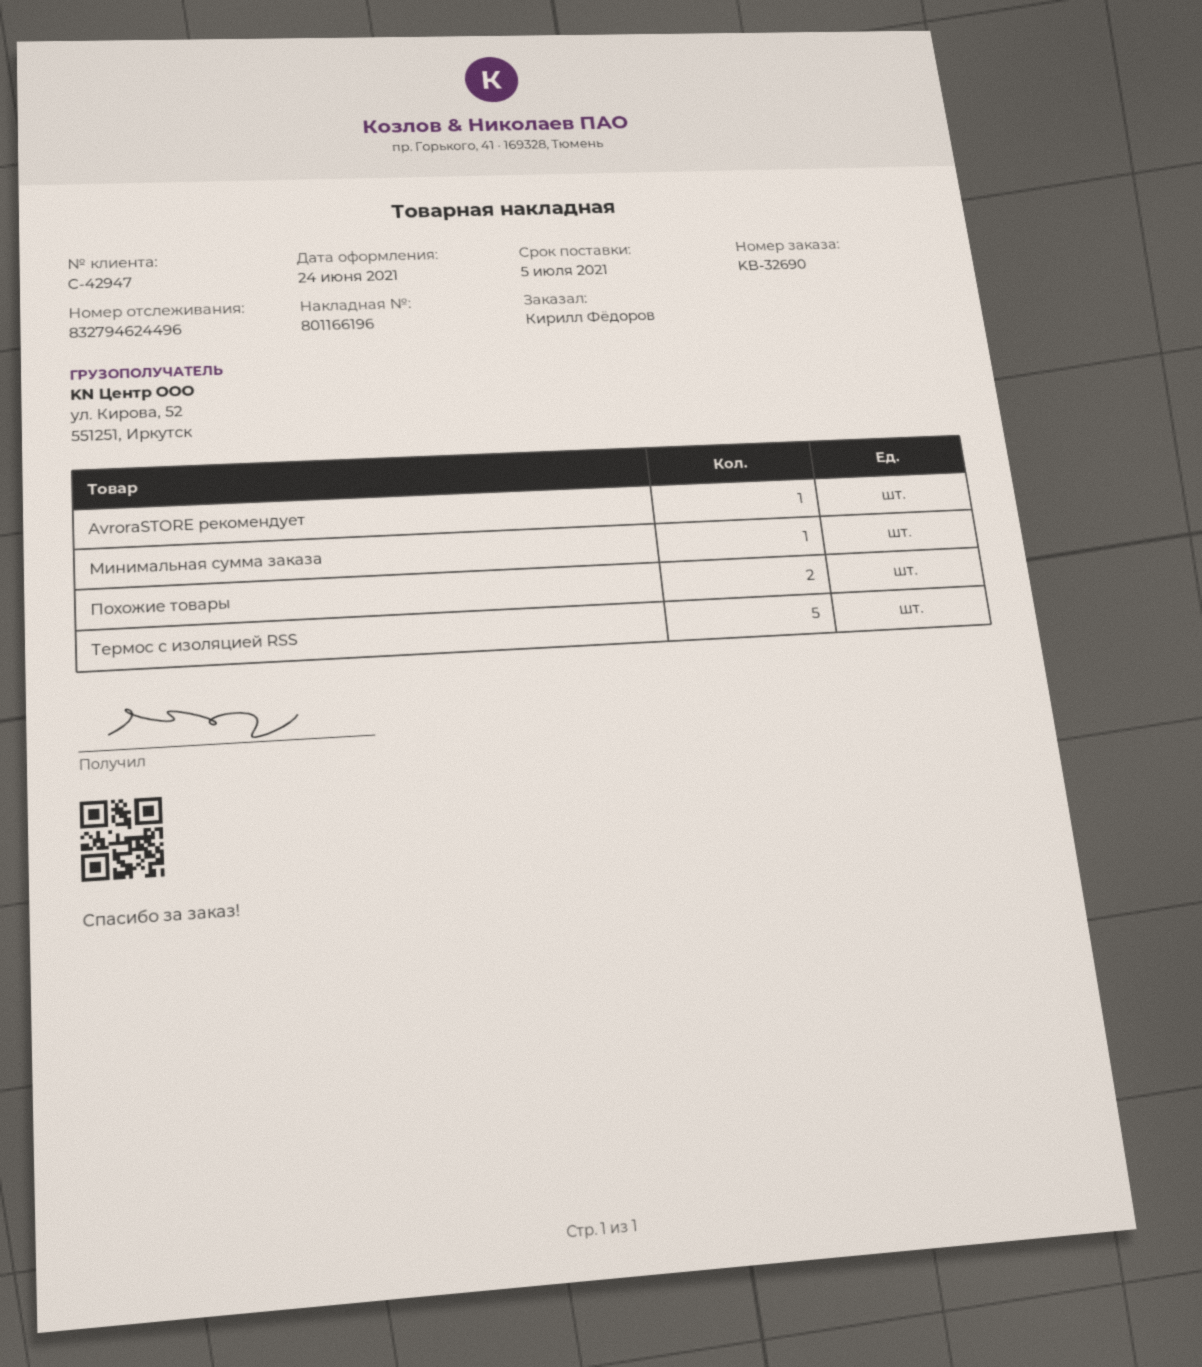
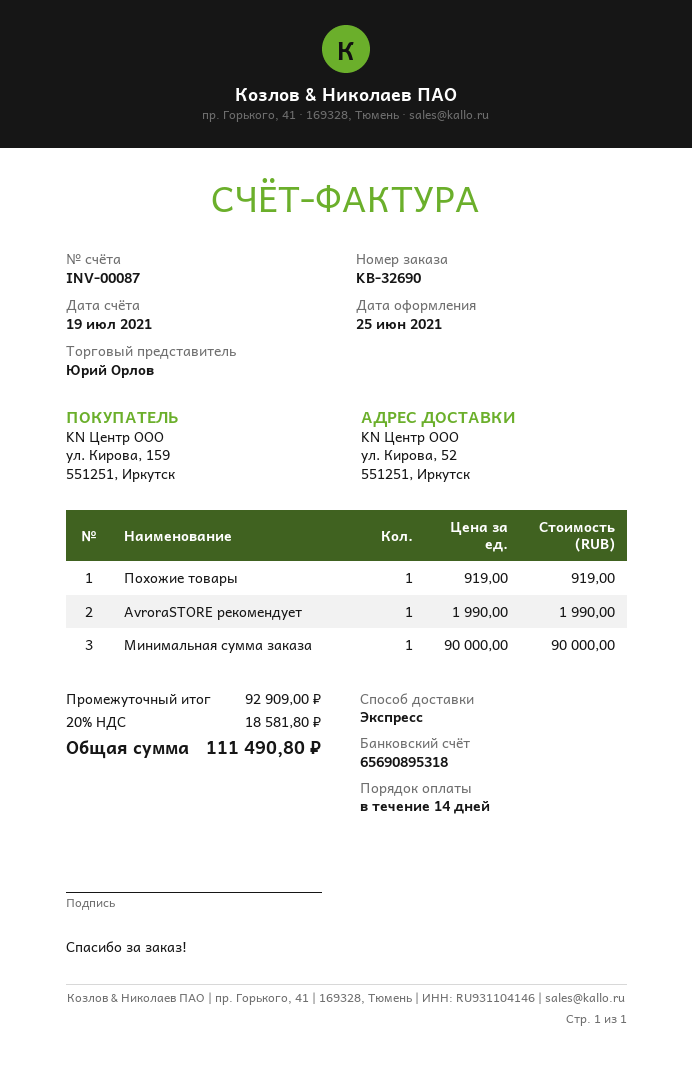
order date: 2021-06-24 -> 2021-06-25
Похожие товары: 2 -> 1
Термос с изоляцией RSS: 5 -> none

